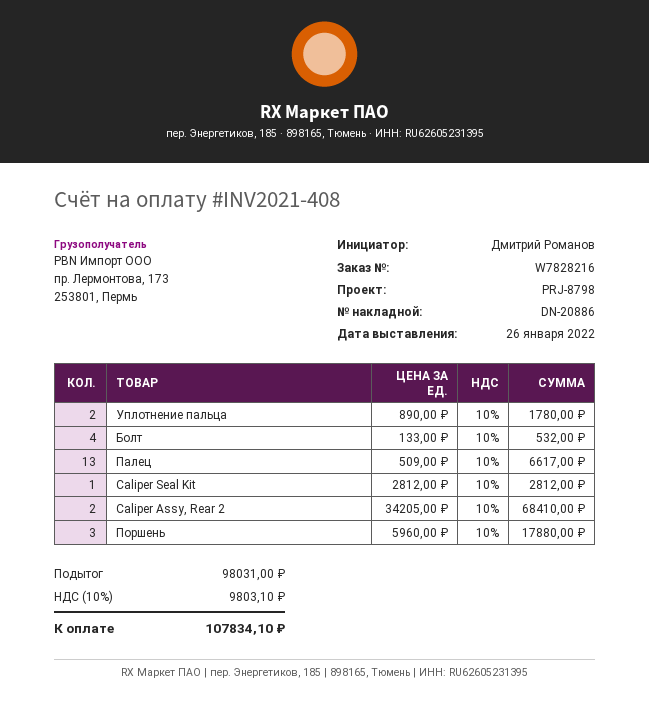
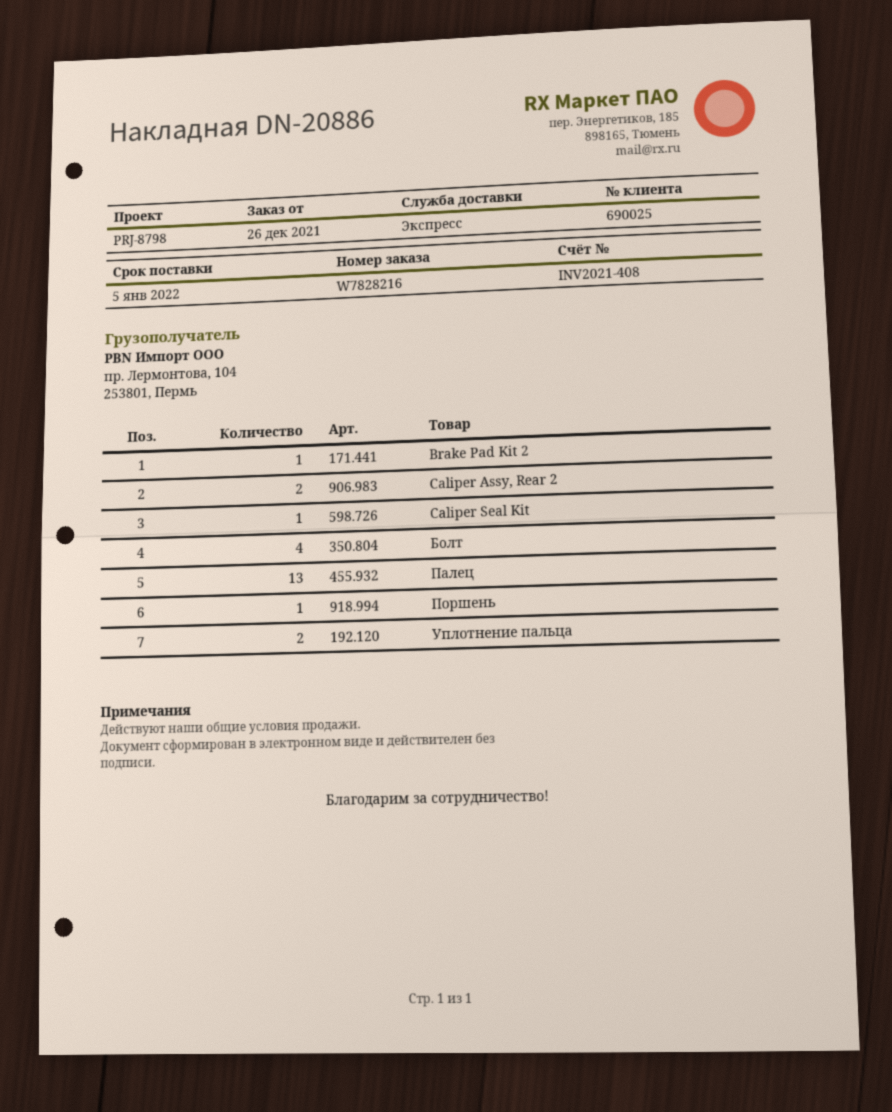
ship to: пр. Лермонтова, 173, 253801, Пермь -> пр. Лермонтова, 104, 253801, Пермь
Поршень: 3 -> 1
Brake Pad Kit 2: none -> 1

